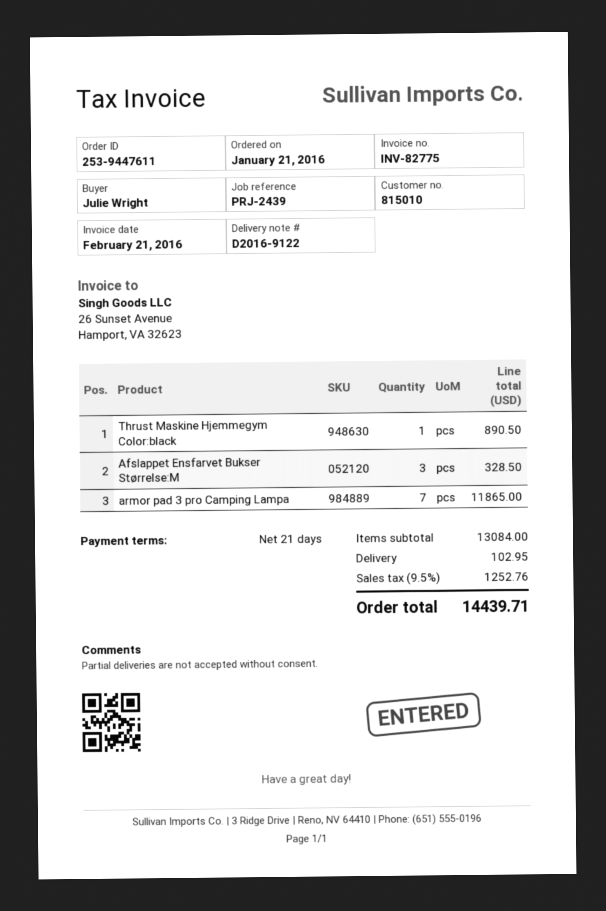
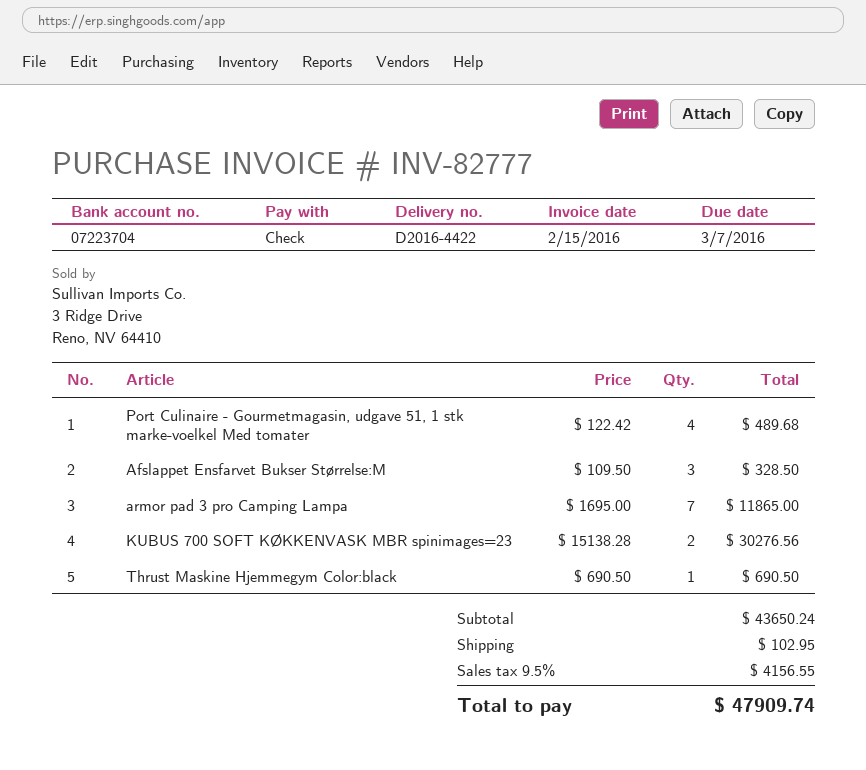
delivery note number: D2016-9122 -> D2016-4422
invoice number: INV-82775 -> INV-82777
invoice date: 2016-02-21 -> 2016-02-15
Thrust Maskine Hjemmegym Color:black: 1 for 890.50 -> 1 for 690.50
Port Culinaire - Gourmetmagasin, udgave 51, 1 stk marke-voelkel Med tomater: none -> 4 for 489.68
KUBUS 700 SOFT KØKKENVASK MBR spinimages=23: none -> 2 for 30276.56
subtotal: 13084.00 -> 43650.24
tax: 9.5% = 1252.76 -> 9.5% = 4156.55
total: 14439.71 -> 47909.74

